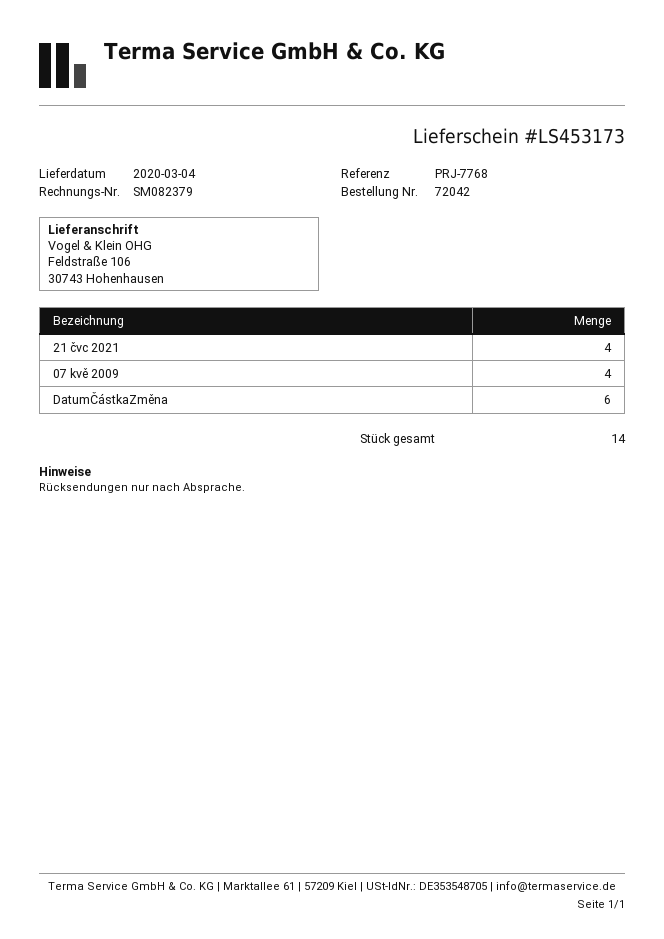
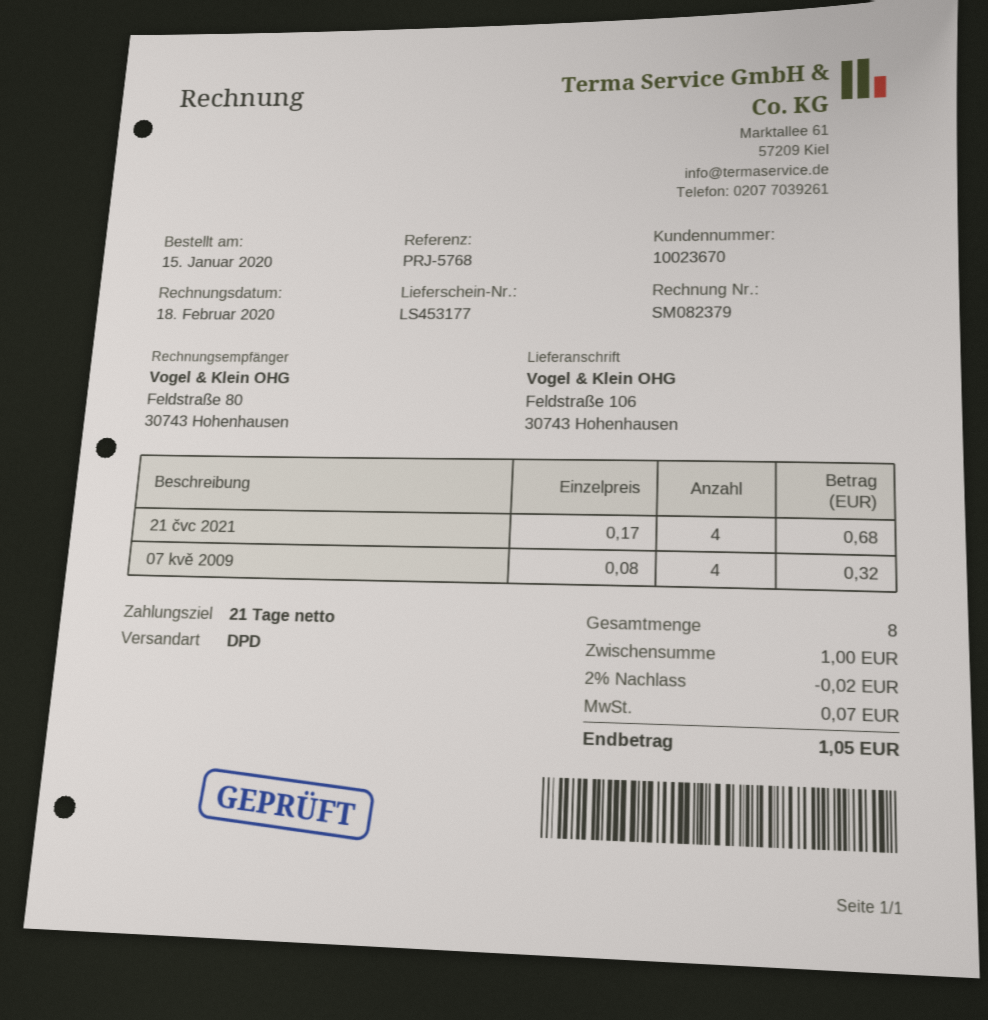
delivery note number: LS453173 -> LS453177
reference: PRJ-7768 -> PRJ-5768
DatumČástkaZměna: 6 -> none
total quantity: 14 -> 8

